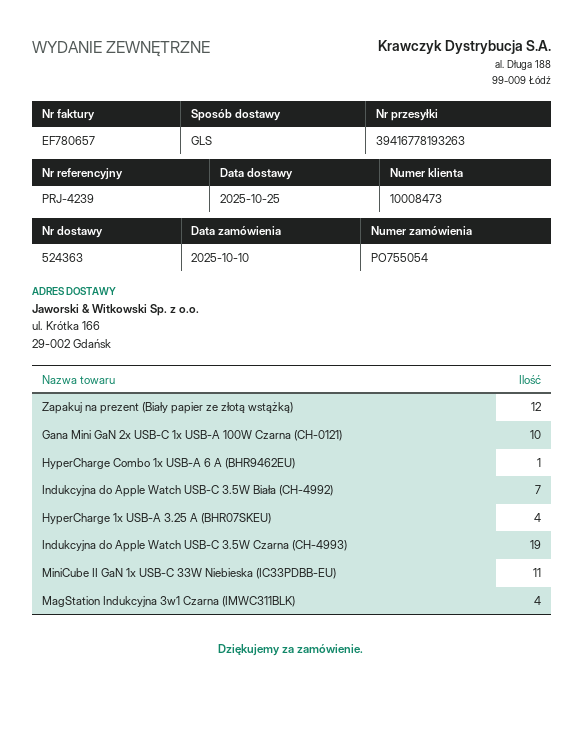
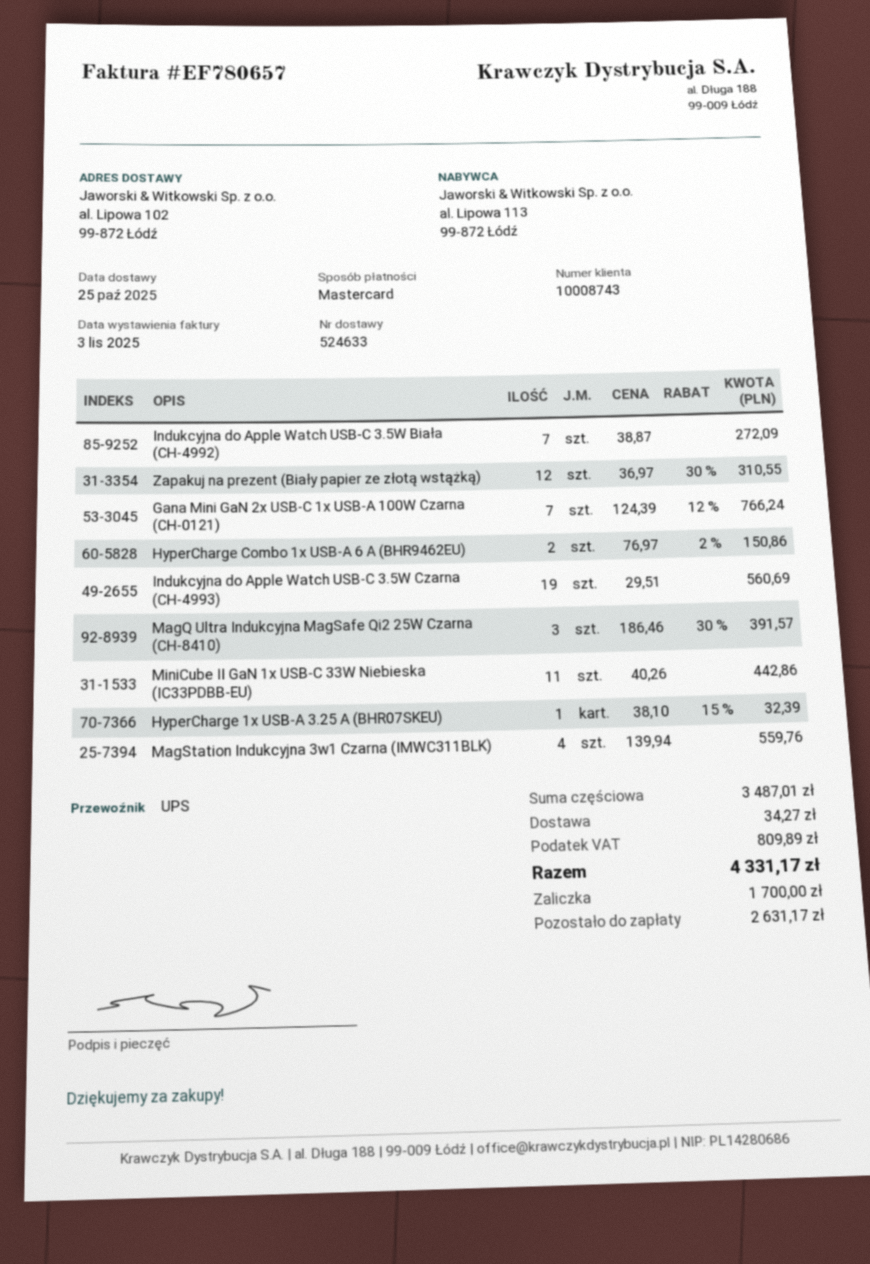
delivery note number: 524363 -> 524633
customer number: 10008473 -> 10008743
shipping method: GLS -> UPS
ship to: ul. Krótka 166, 29-002 Gdańsk -> al. Lipowa 102, 99-872 Łódź
Gana Mini GaN 2x USB-C 1x USB-A 100W Czarna (CH-0121): 10 -> 7
HyperCharge Combo 1x USB-A 6 A (BHR9462EU): 1 -> 2
HyperCharge 1x USB-A 3.25 A (BHR07SKEU): 4 -> 1
MagQ Ultra Indukcyjna MagSafe Qi2 25W Czarna (CH-8410): none -> 3

